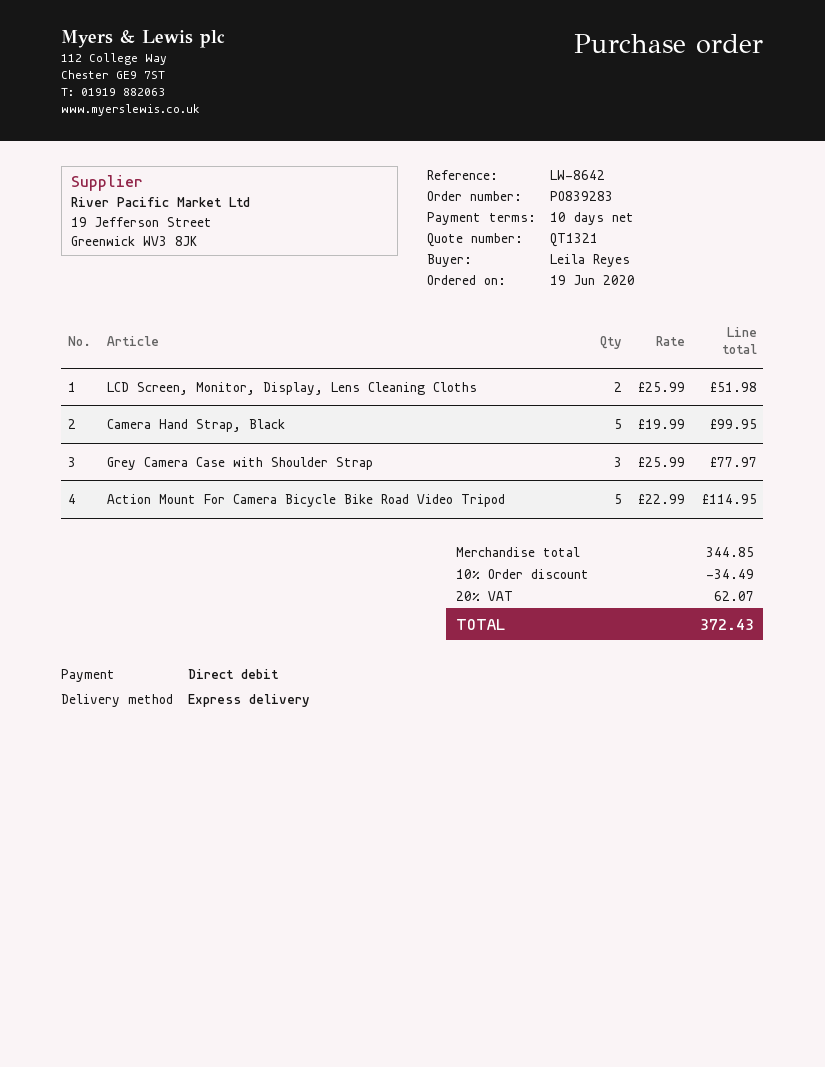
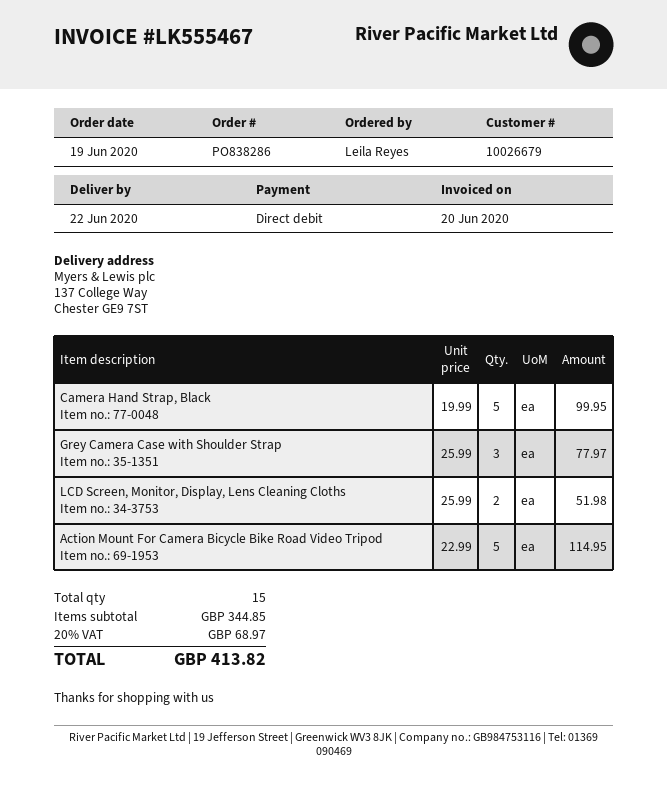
order number: PO839283 -> PO838286
discount: 10% = 34.49 -> none
tax: 20% = 62.07 -> 20% = 68.97
total: 372.43 -> 413.82

